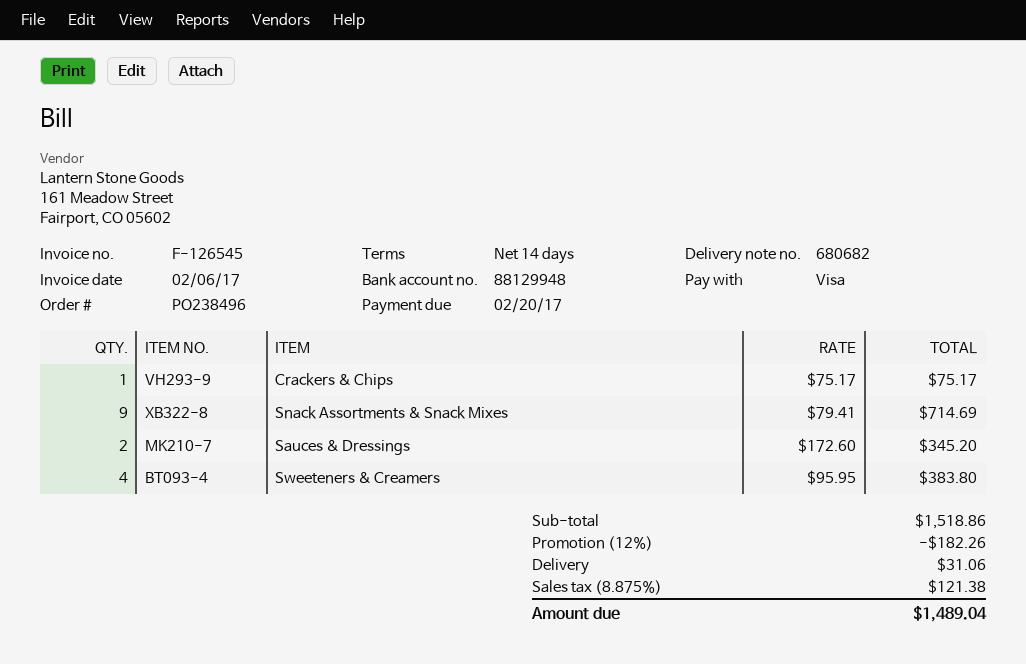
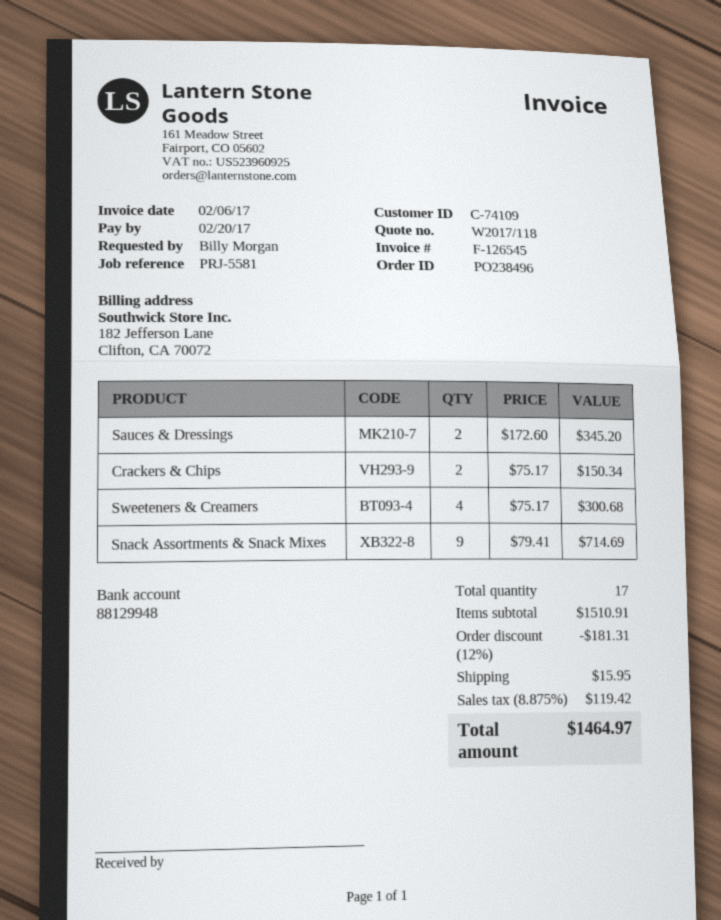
Crackers & Chips: 1 x 75.17 = 75.17 -> 2 x 75.17 = 150.34
Sweeteners & Creamers: 4 x 95.95 = 383.80 -> 4 x 75.17 = 300.68
subtotal: 1518.86 -> 1510.91
discount: 12% = 182.26 -> 12% = 181.31
shipping: 31.06 -> 15.95
tax: 8.875% = 121.38 -> 8.875% = 119.42
total: 1489.04 -> 1464.97

